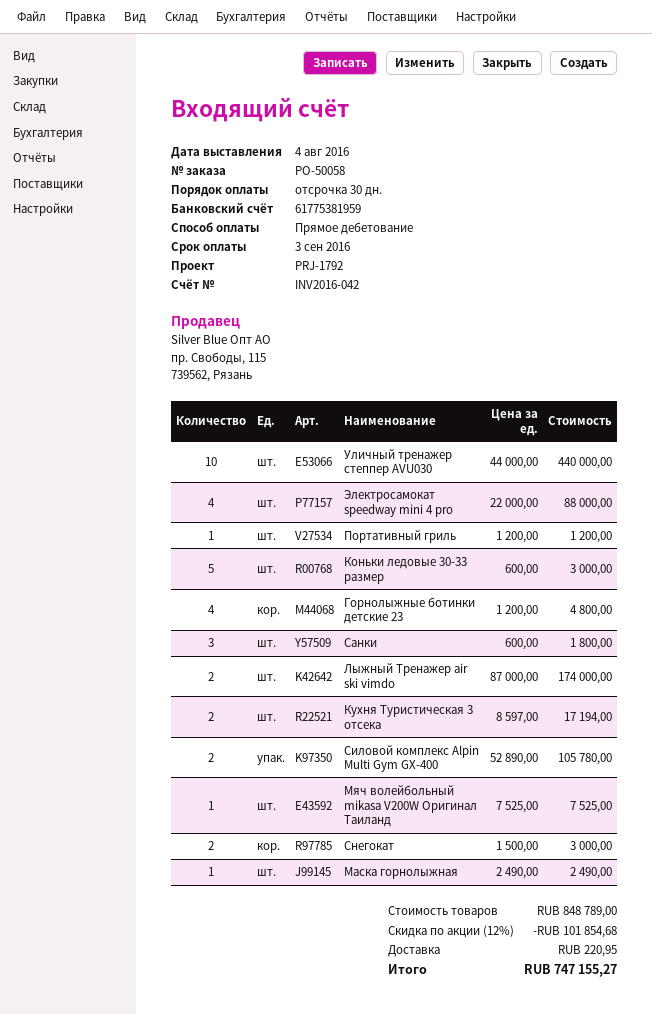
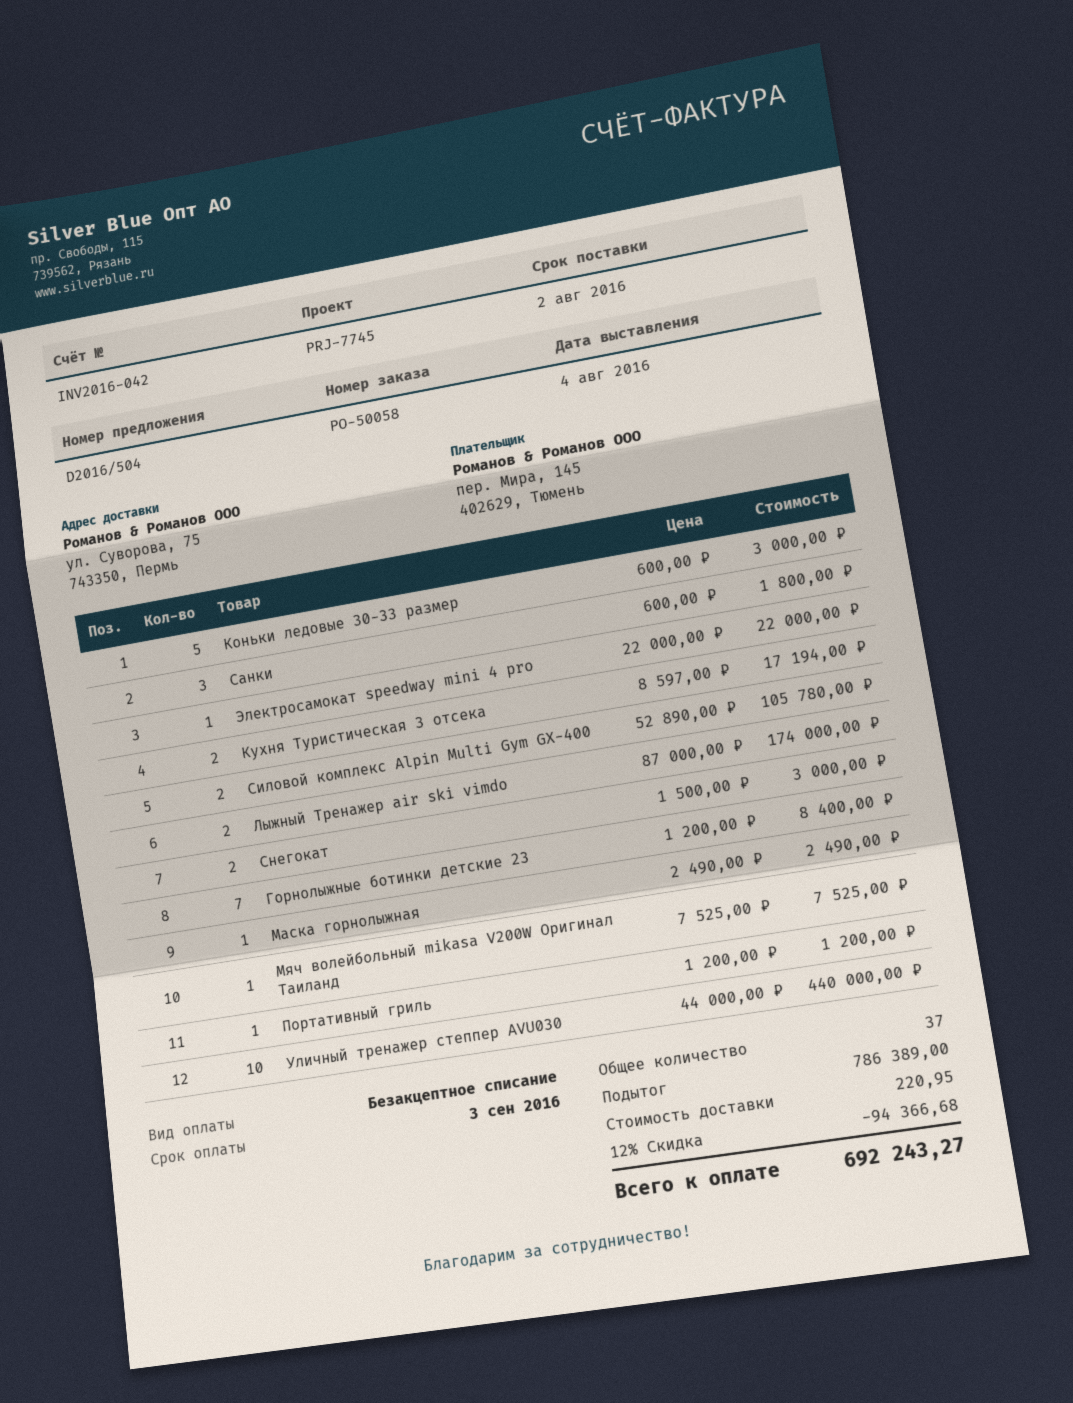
reference: PRJ-1792 -> PRJ-7745
Электросамокат speedway mini 4 pro: 4 x 22000.00 = 88000.00 -> 1 x 22000.00 = 22000.00
Горнолыжные ботинки детские 23: 4 x 1200.00 = 4800.00 -> 7 x 1200.00 = 8400.00
subtotal: 848789.00 -> 786389.00
discount: 12% = 101854.68 -> 12% = 94366.68
total: 747155.27 -> 692243.27

